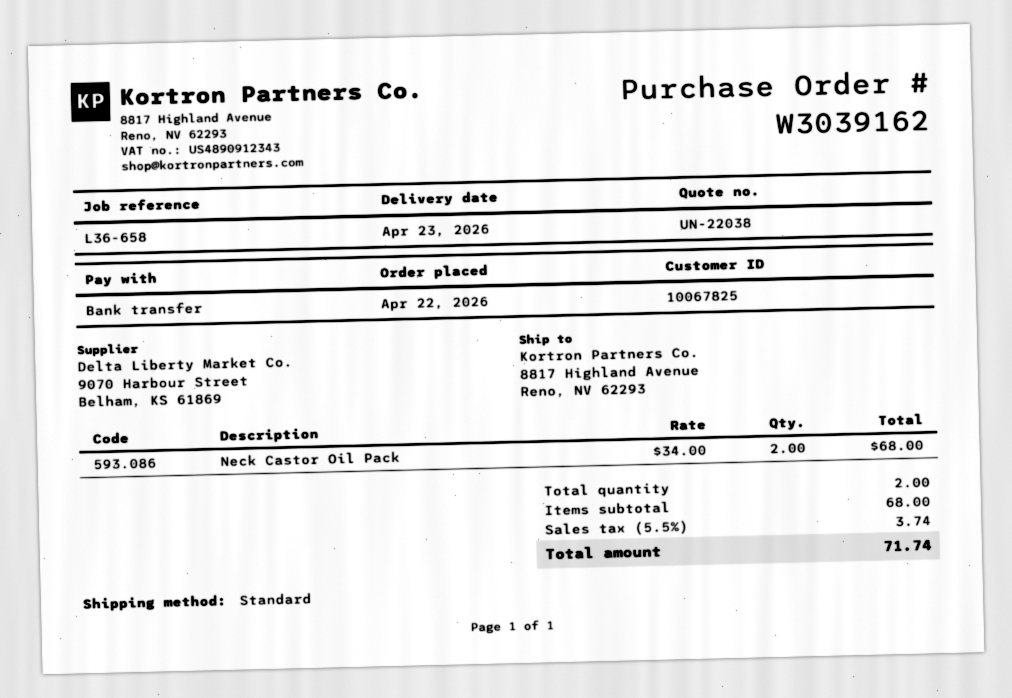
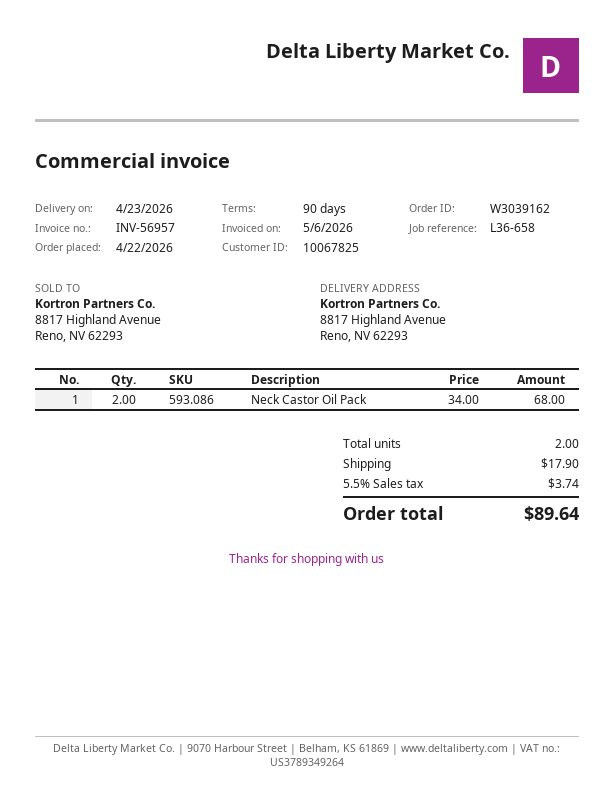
shipping: none -> 17.90
total: 71.74 -> 89.64

